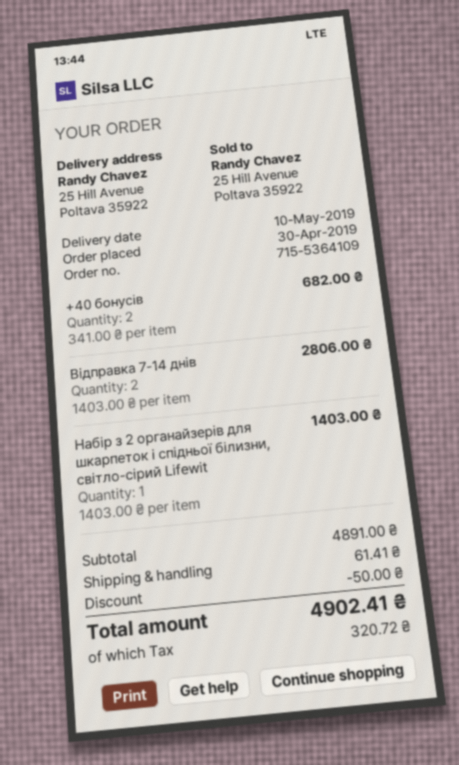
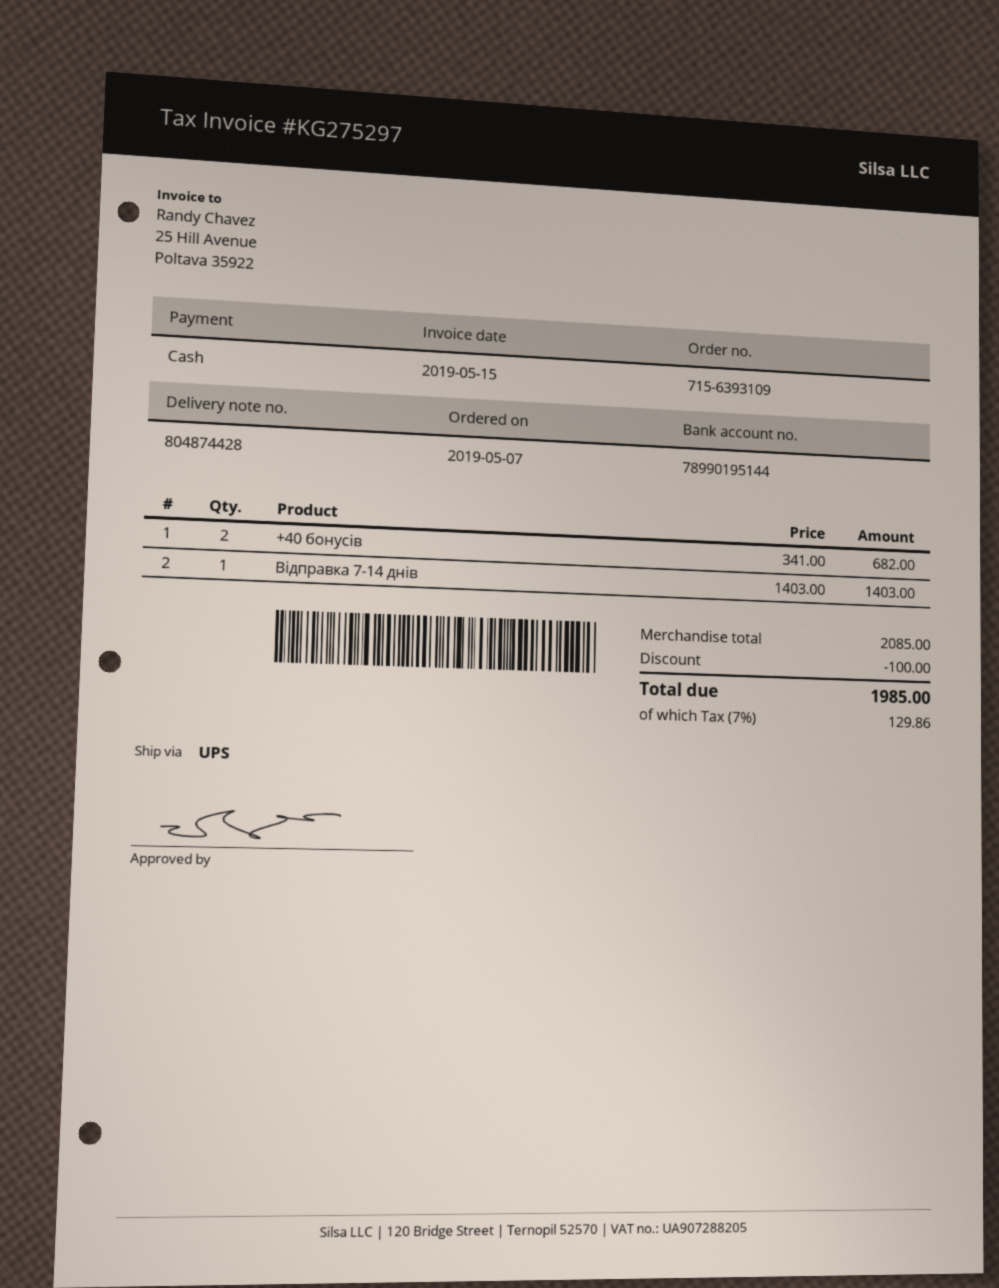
order number: 715-5364109 -> 715-6393109
order date: 2019-04-30 -> 2019-05-07
Відправка 7-14 днів: 2 x 1403.00 = 2806.00 -> 1 x 1403.00 = 1403.00
Набір з 2 органайзерів для шкарпеток і спідньої білизни, світло-сірий Lifewit: 1 x 1403.00 = 1403.00 -> none
subtotal: 4891.00 -> 2085.00
discount: 50.00 -> 100.00
shipping: 61.41 -> none
tax: 320.72 -> 129.86
total: 4902.41 -> 1985.00

